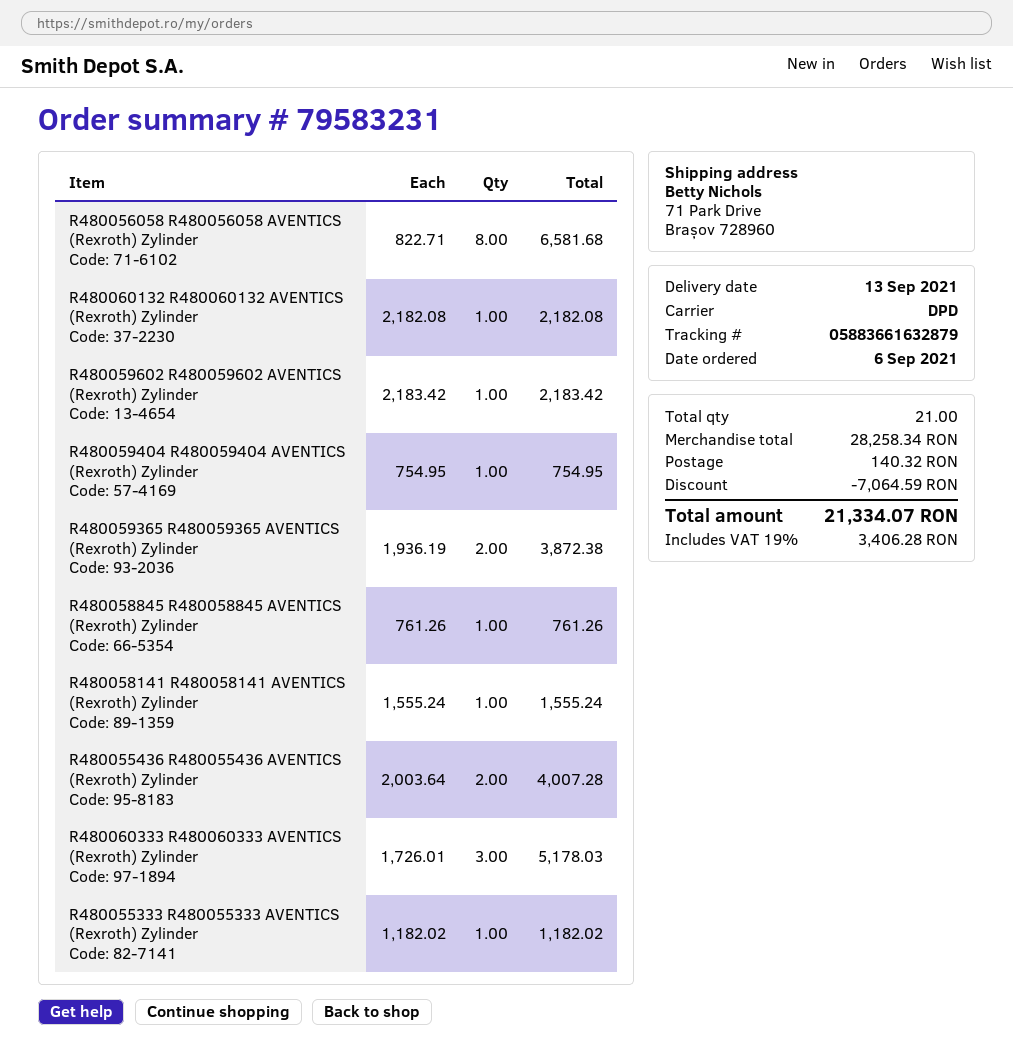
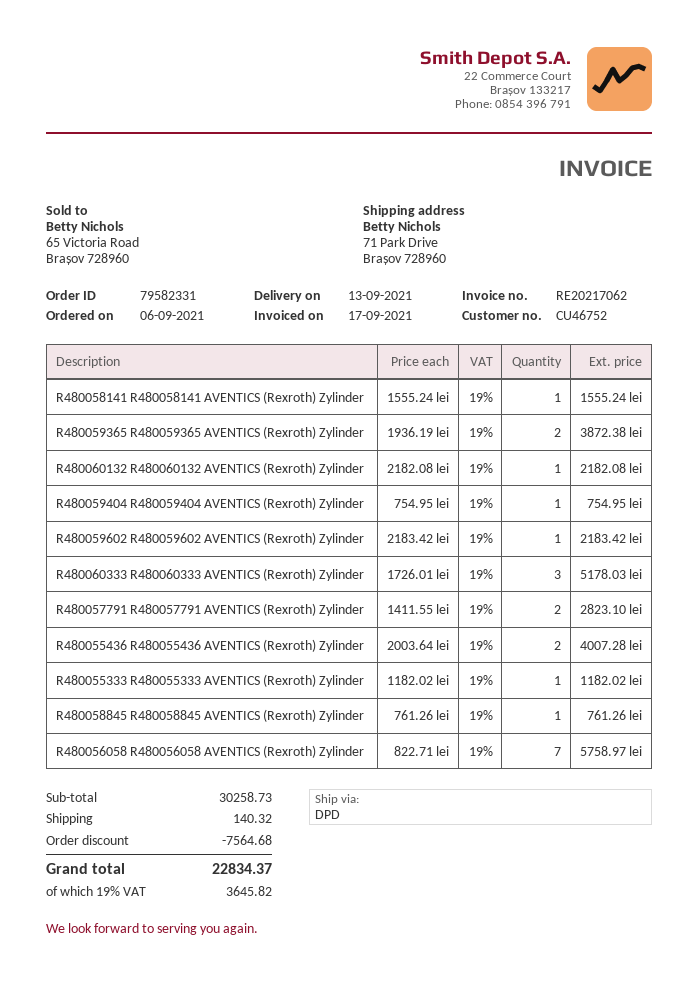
order number: 79583231 -> 79582331
R480056058 R480056058 AVENTICS (Rexroth) Zylinder: 8 x 822.71 = 6581.68 -> 7 x 822.71 = 5758.97
R480057791 R480057791 AVENTICS (Rexroth) Zylinder: none -> 2 x 1411.55 = 2823.10
subtotal: 28258.34 -> 30258.73
discount: 7064.59 -> 7564.68
tax: 19% = 3406.28 -> 19% = 3645.82
total: 21334.07 -> 22834.37

